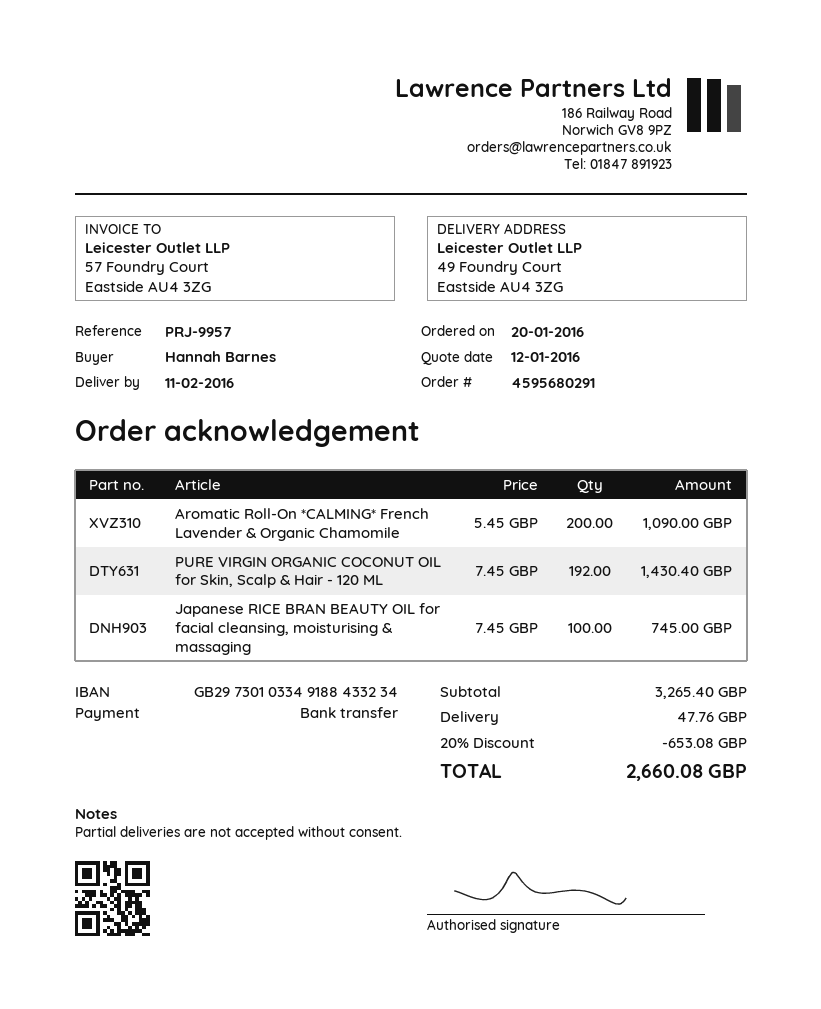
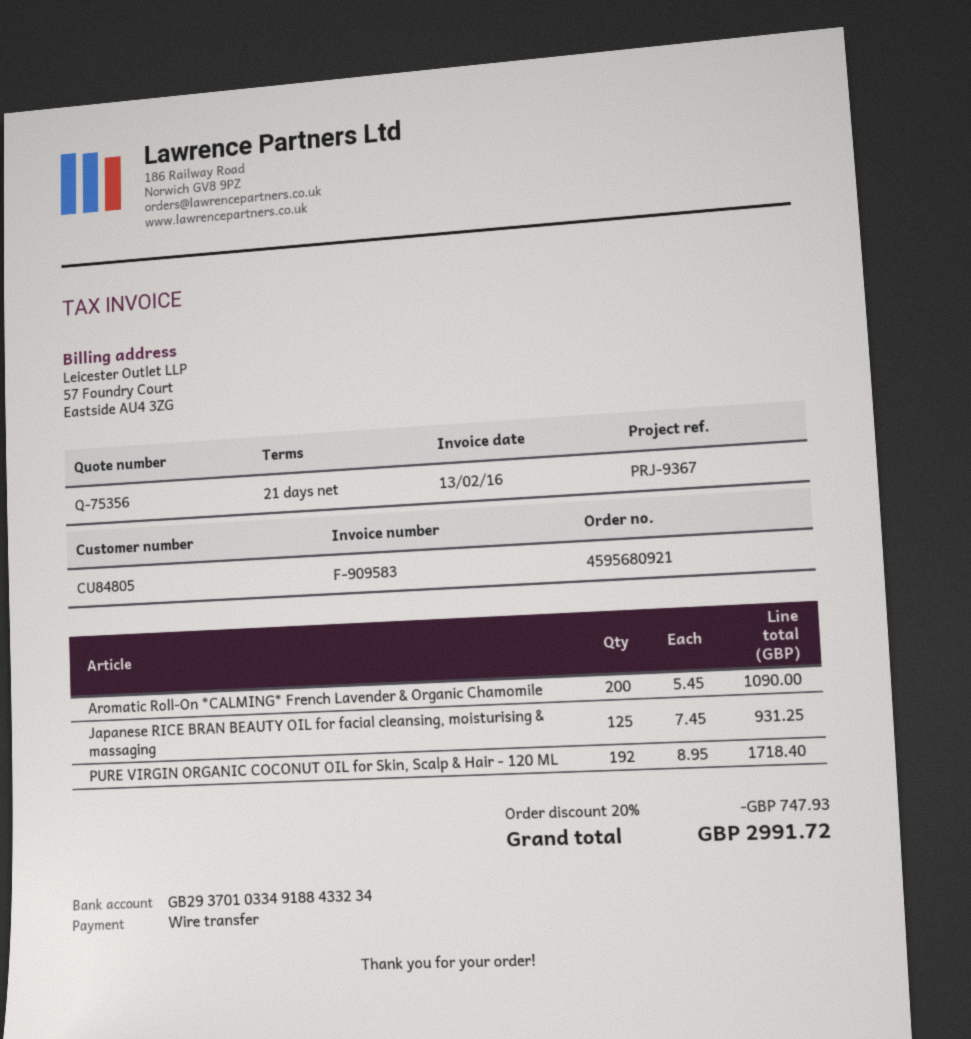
order number: 4595680291 -> 4595680921
reference: PRJ-9957 -> PRJ-9367
bank account: GB29730103349188433234 -> GB29370103349188433234
PURE VIRGIN ORGANIC COCONUT OIL for Skin, Scalp & Hair - 120 ML: 192 x 7.45 = 1430.40 -> 192 x 8.95 = 1718.40
Japanese RICE BRAN BEAUTY OIL for facial cleansing, moisturising & massaging: 100 x 7.45 = 745.00 -> 125 x 7.45 = 931.25
discount: 20% = 653.08 -> 20% = 747.93
shipping: 47.76 -> none
total: 2660.08 -> 2991.72

